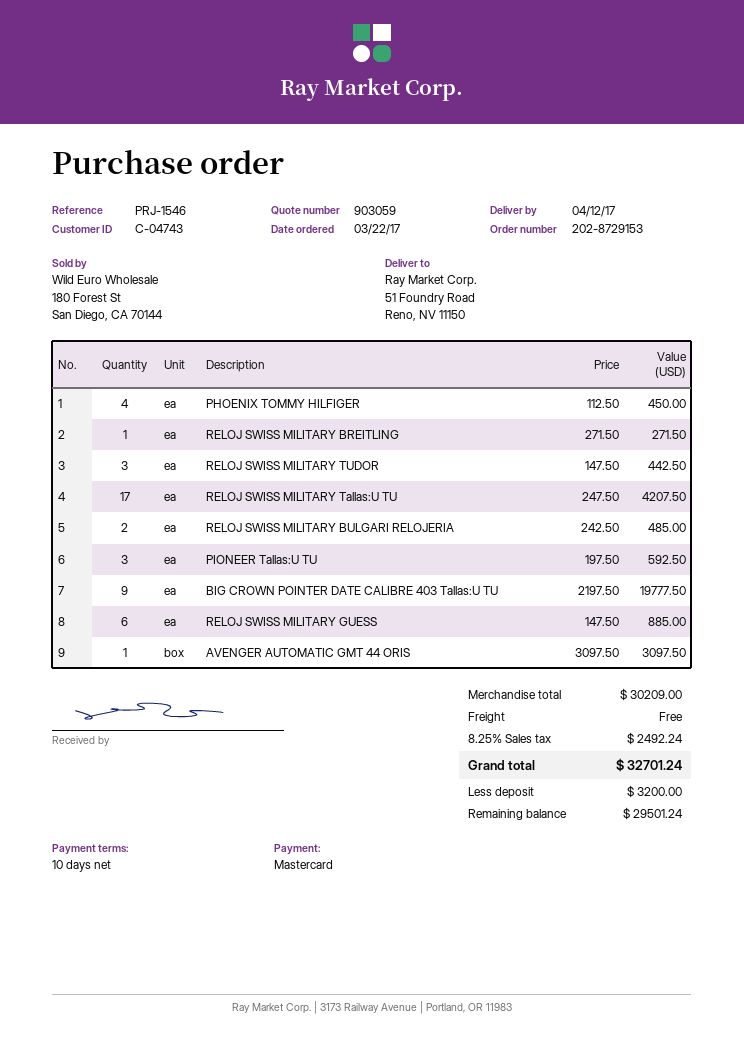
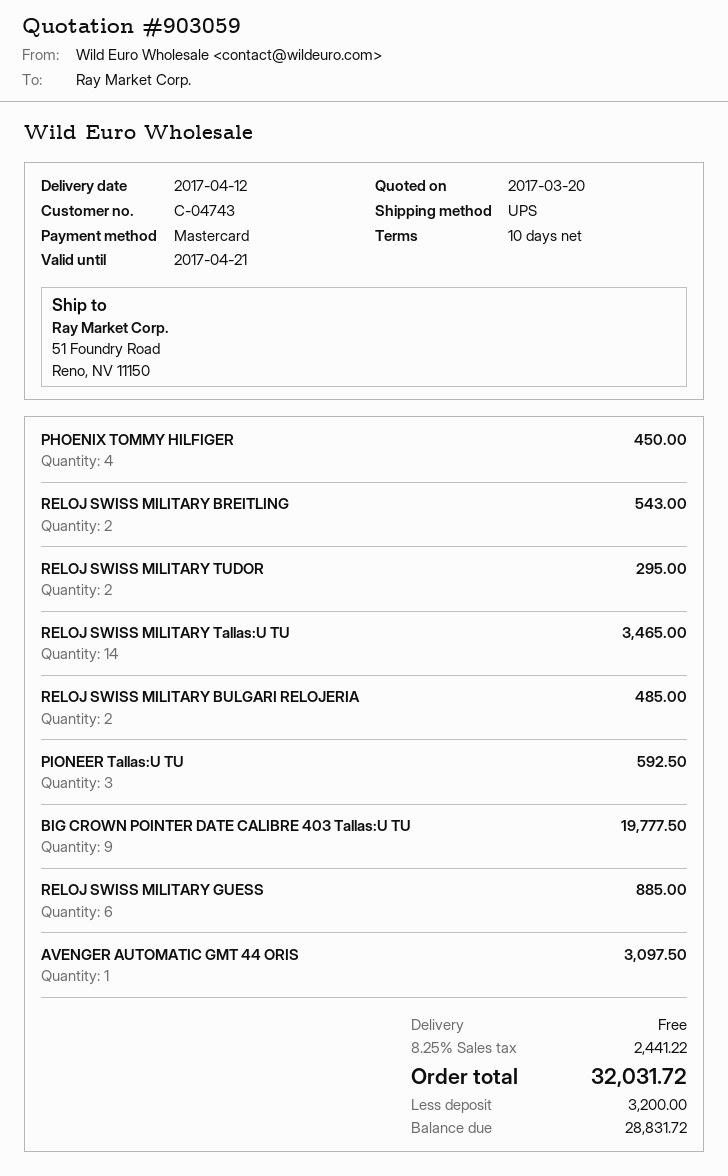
RELOJ SWISS MILITARY BREITLING: 1 for 271.50 -> 2 for 543.00
RELOJ SWISS MILITARY TUDOR: 3 for 442.50 -> 2 for 295.00
RELOJ SWISS MILITARY Tallas:U TU: 17 for 4207.50 -> 14 for 3465.00
tax: 8.25% = 2492.24 -> 8.25% = 2441.22
total: 32701.24 -> 32031.72
balance: 29501.24 -> 28831.72

